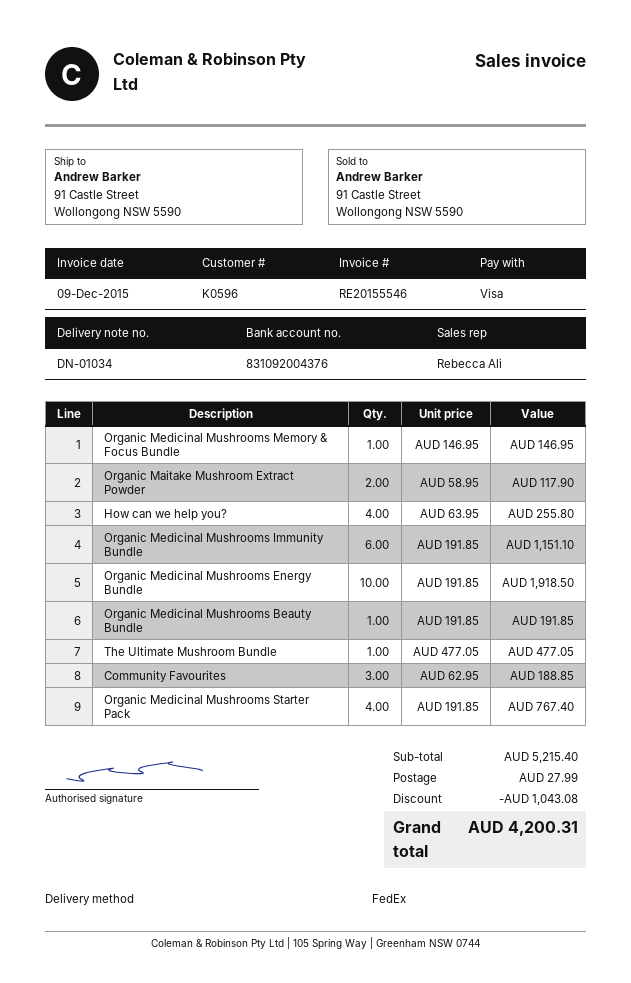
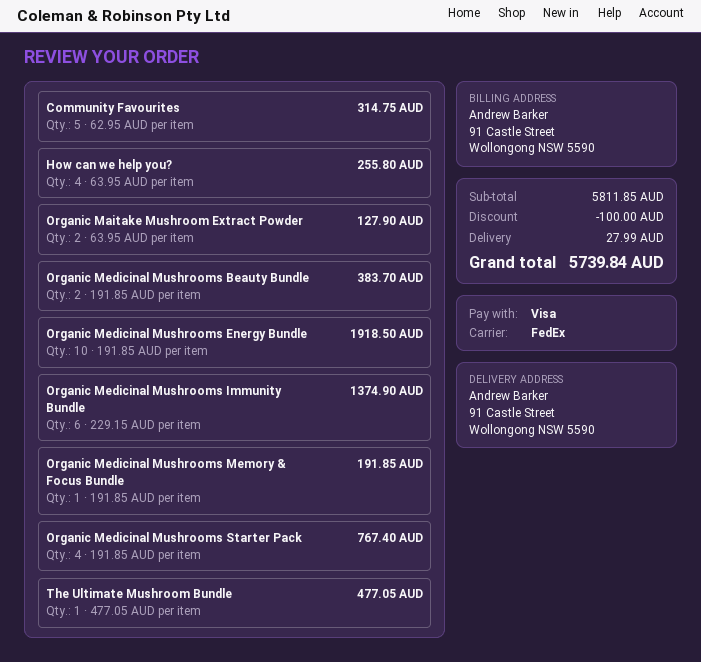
Organic Medicinal Mushrooms Memory & Focus Bundle: 1 x 146.95 = 146.95 -> 1 x 191.85 = 191.85
Organic Maitake Mushroom Extract Powder: 2 x 58.95 = 117.90 -> 2 x 63.95 = 127.90
Organic Medicinal Mushrooms Immunity Bundle: 6 x 191.85 = 1151.10 -> 6 x 229.15 = 1374.90
Organic Medicinal Mushrooms Beauty Bundle: 1 x 191.85 = 191.85 -> 2 x 191.85 = 383.70
Community Favourites: 3 x 62.95 = 188.85 -> 5 x 62.95 = 314.75
subtotal: 5215.40 -> 5811.85
discount: 1043.08 -> 100.00
total: 4200.31 -> 5739.84

